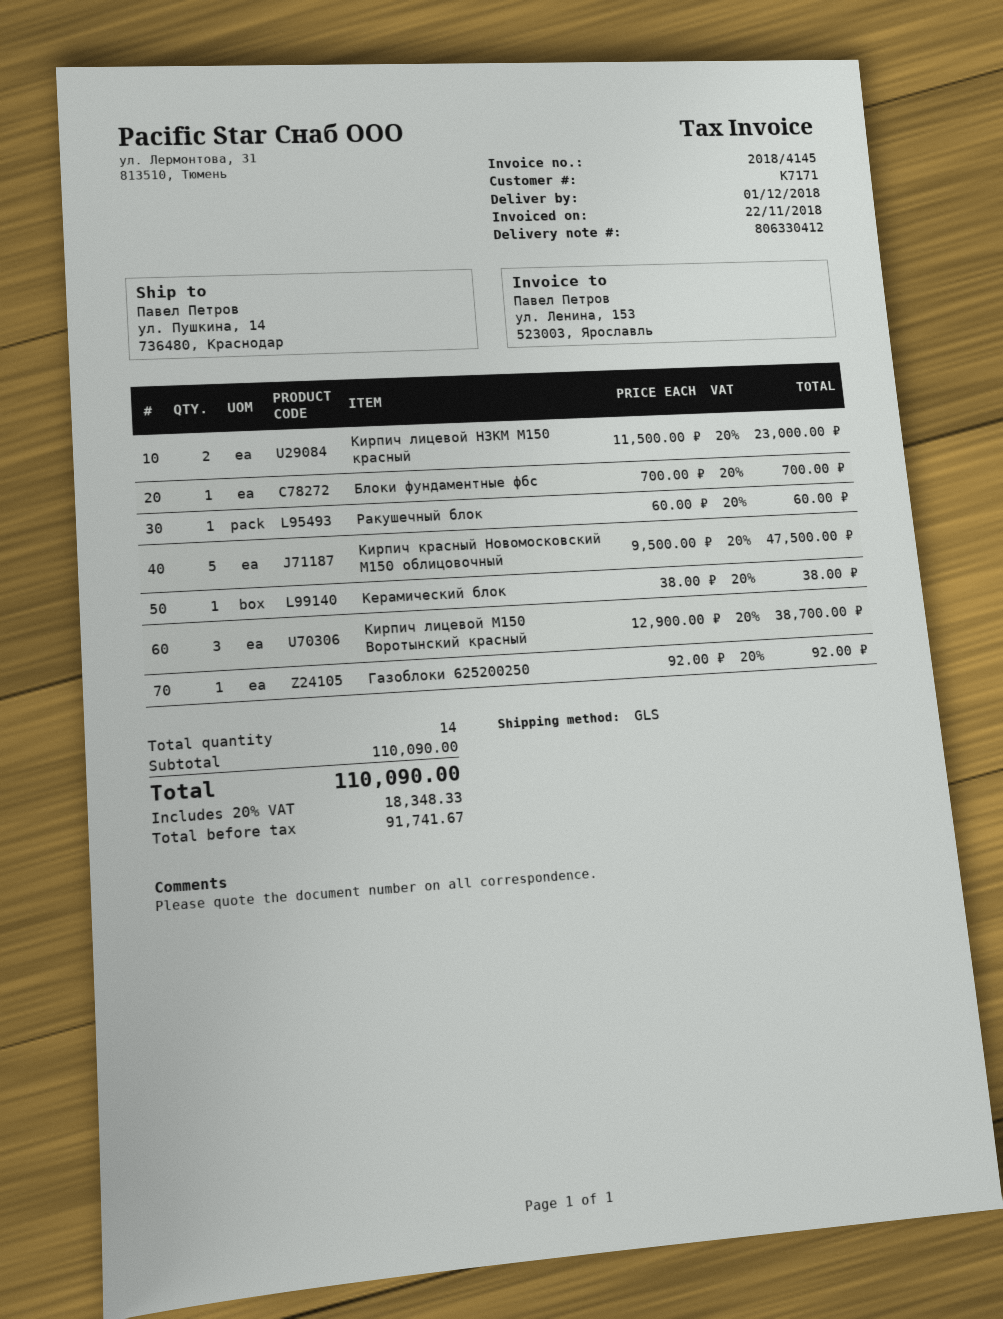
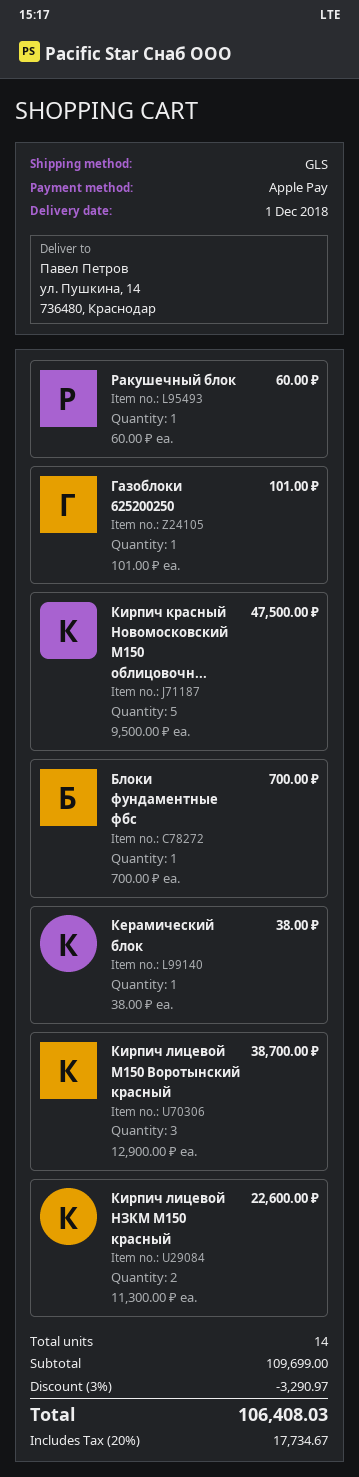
Кирпич лицевой НЗКМ М150 красный: 2 x 11500.00 = 23000.00 -> 2 x 11300.00 = 22600.00
Газоблоки 625200250: 1 x 92.00 = 92.00 -> 1 x 101.00 = 101.00
subtotal: 110090.00 -> 109699.00
discount: none -> 3% = 3290.97
tax: 20% = 18348.33 -> 20% = 17734.67
total: 110090.00 -> 106408.03

